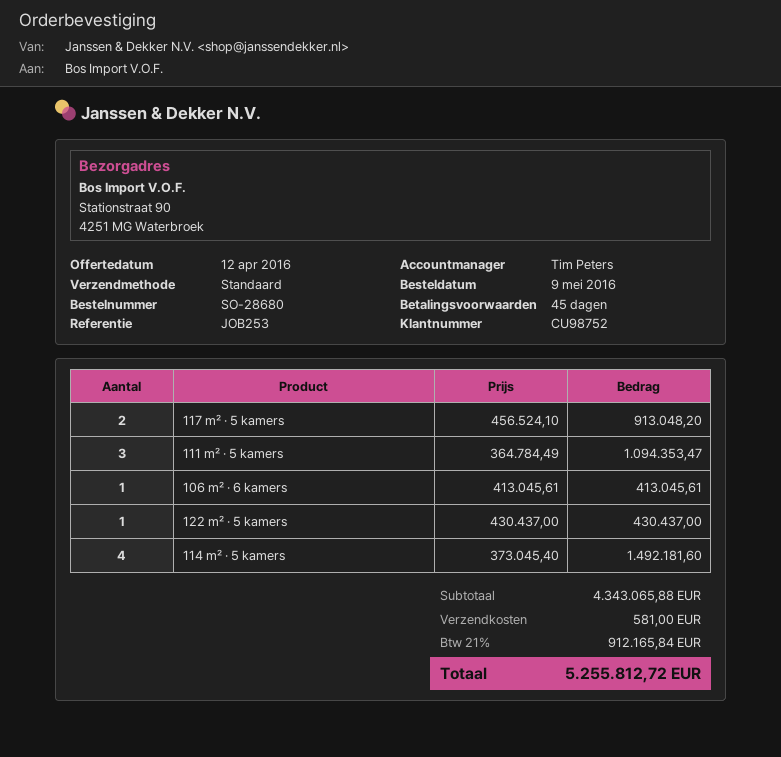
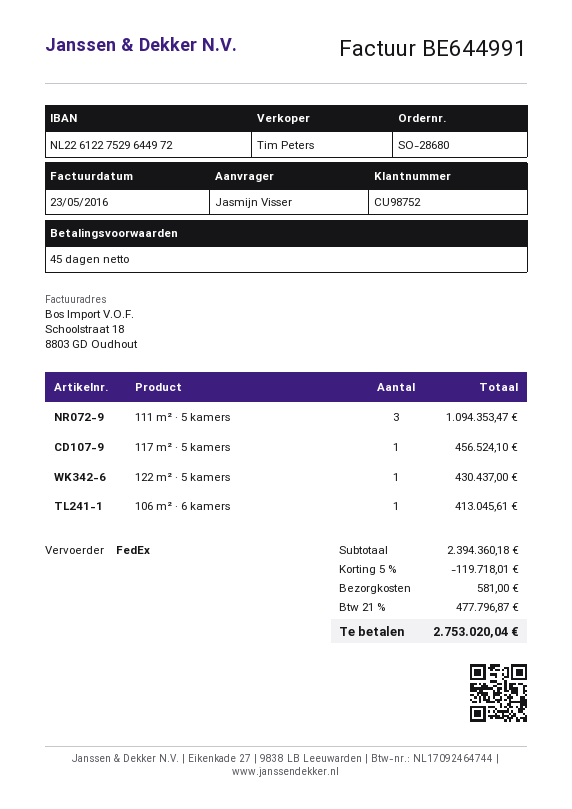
shipping method: standard -> FedEx
117 m² · 5 kamers: 2 for 913048.20 -> 1 for 456524.10
114 m² · 5 kamers: 4 for 1492181.60 -> none
subtotal: 4343065.88 -> 2394360.18
discount: none -> 5% = 119718.01
tax: 21% = 912165.84 -> 21% = 477796.87
total: 5255812.72 -> 2753020.04

